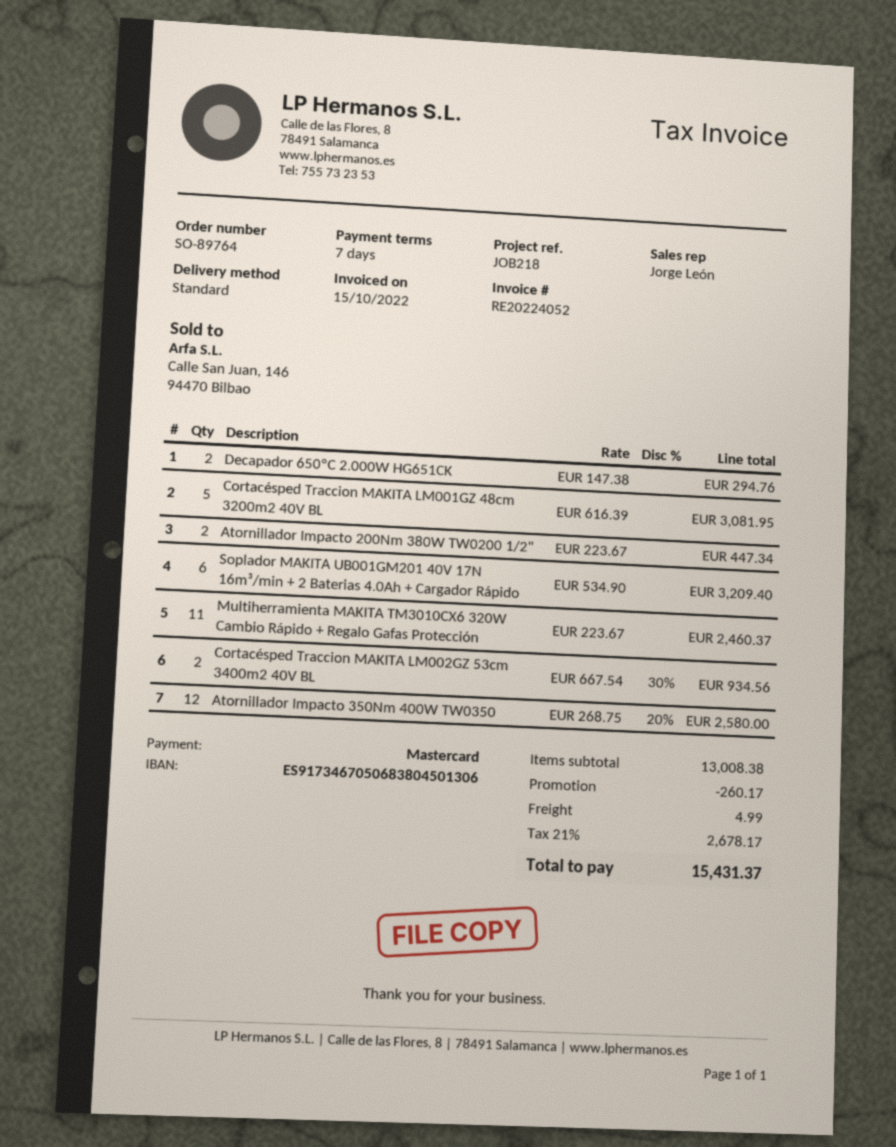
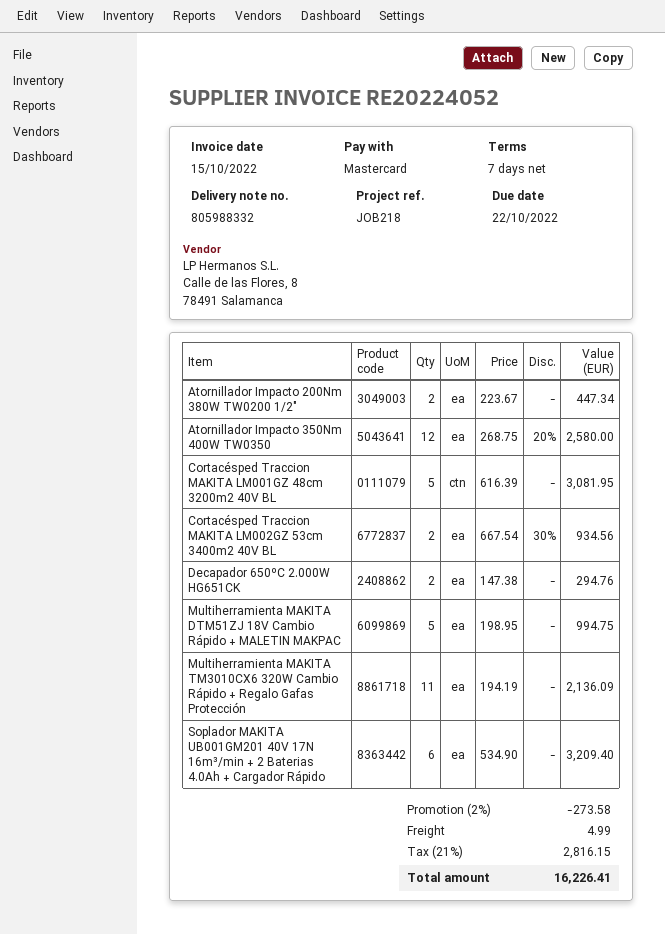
Multiherramienta MAKITA TM3010CX6 320W Cambio Rápido + Regalo Gafas Protección: 11 x 223.67 = 2460.37 -> 11 x 194.19 = 2136.09
Multiherramienta MAKITA DTM51ZJ 18V Cambio Rápido + MALETIN MAKPAC: none -> 5 x 198.95 = 994.75
discount: 260.17 -> 273.58
tax: 21% = 2678.17 -> 21% = 2816.15
total: 15431.37 -> 16226.41

